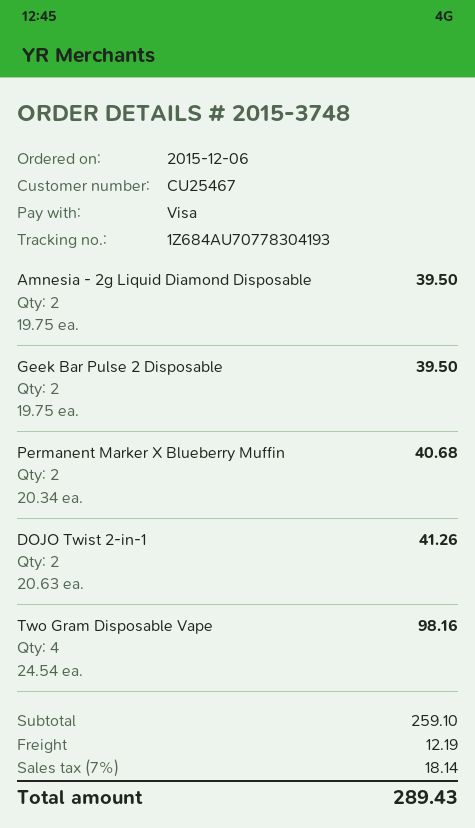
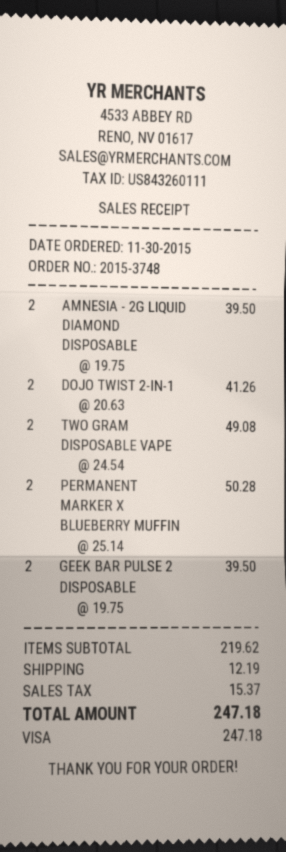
order date: 2015-12-06 -> 2015-11-30
Permanent Marker X Blueberry Muffin: 2 x 20.34 = 40.68 -> 2 x 25.14 = 50.28
Two Gram Disposable Vape: 4 x 24.54 = 98.16 -> 2 x 24.54 = 49.08
subtotal: 259.10 -> 219.62
tax: 18.14 -> 15.37
total: 289.43 -> 247.18

